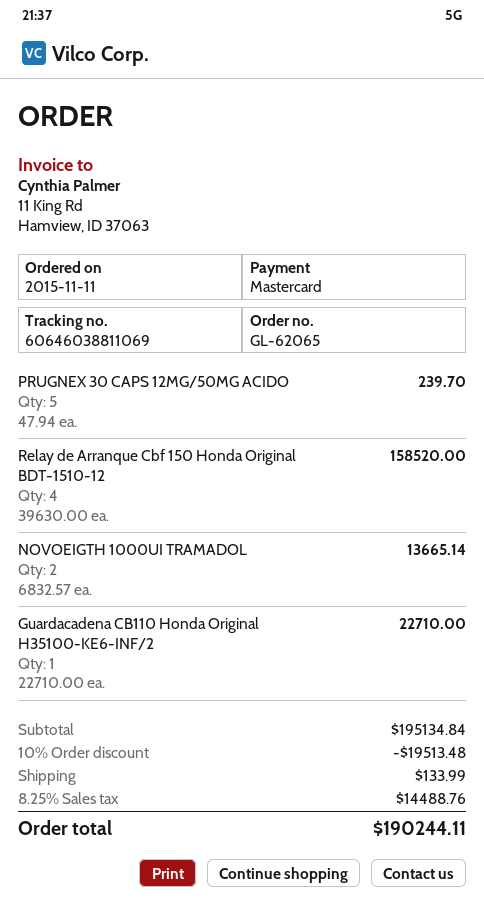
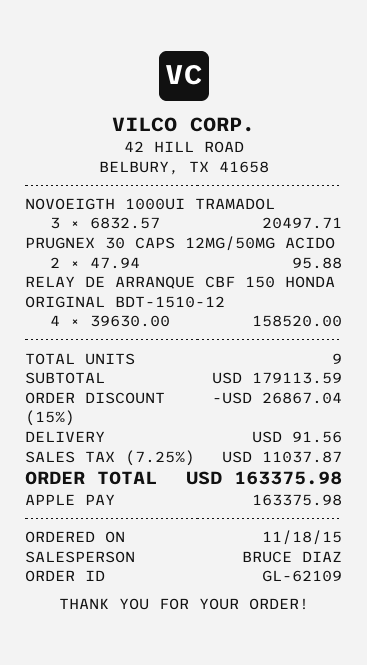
order number: GL-62065 -> GL-62109
order date: 2015-11-11 -> 2015-11-18
payment method: Mastercard -> Apple Pay
PRUGNEX 30 CAPS 12MG/50MG ACIDO: 5 x 47.94 = 239.70 -> 2 x 47.94 = 95.88
NOVOEIGTH 1000UI TRAMADOL: 2 x 6832.57 = 13665.14 -> 3 x 6832.57 = 20497.71
Guardacadena CB110 Honda Original H35100-KE6-INF/2: 1 x 22710.00 = 22710.00 -> none
subtotal: 195134.84 -> 179113.59
discount: 10% = 19513.48 -> 15% = 26867.04
shipping: 133.99 -> 91.56
tax: 8.25% = 14488.76 -> 7.25% = 11037.87
total: 190244.11 -> 163375.98

